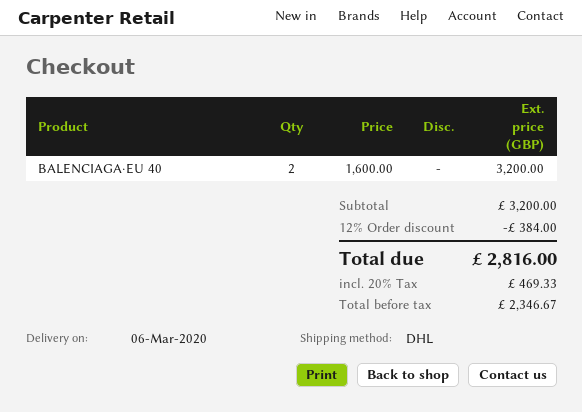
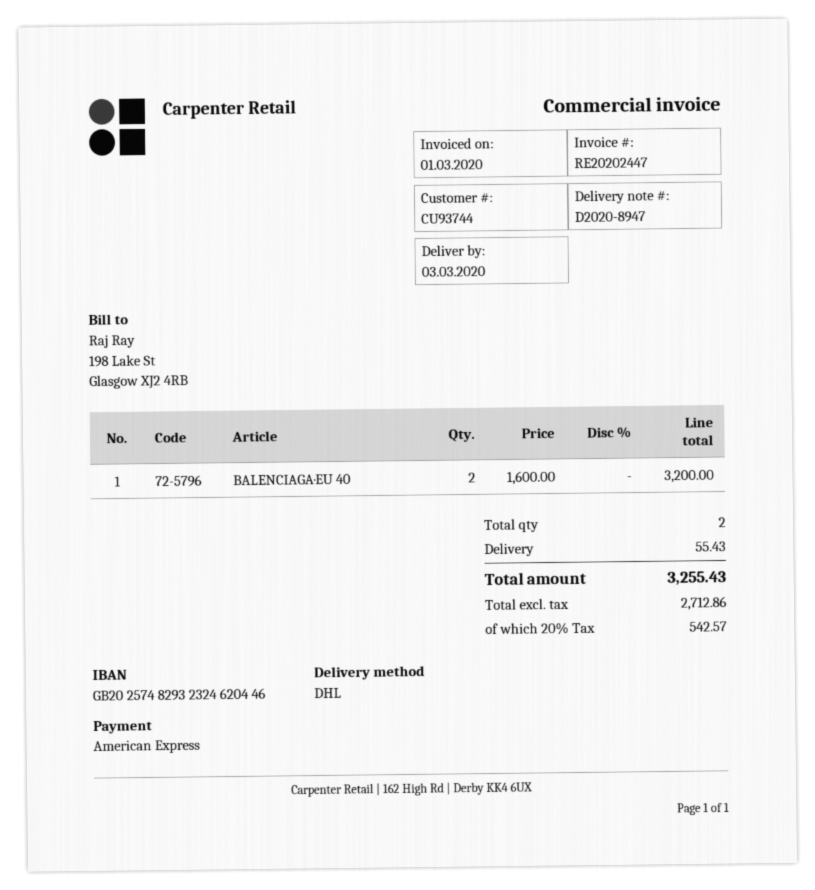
delivery date: 2020-03-06 -> 2020-03-03
discount: 12% = 384.00 -> none
shipping: none -> 55.43
net: 2346.67 -> 2712.86
tax: 20% = 469.33 -> 20% = 542.57
total: 2816.00 -> 3255.43

